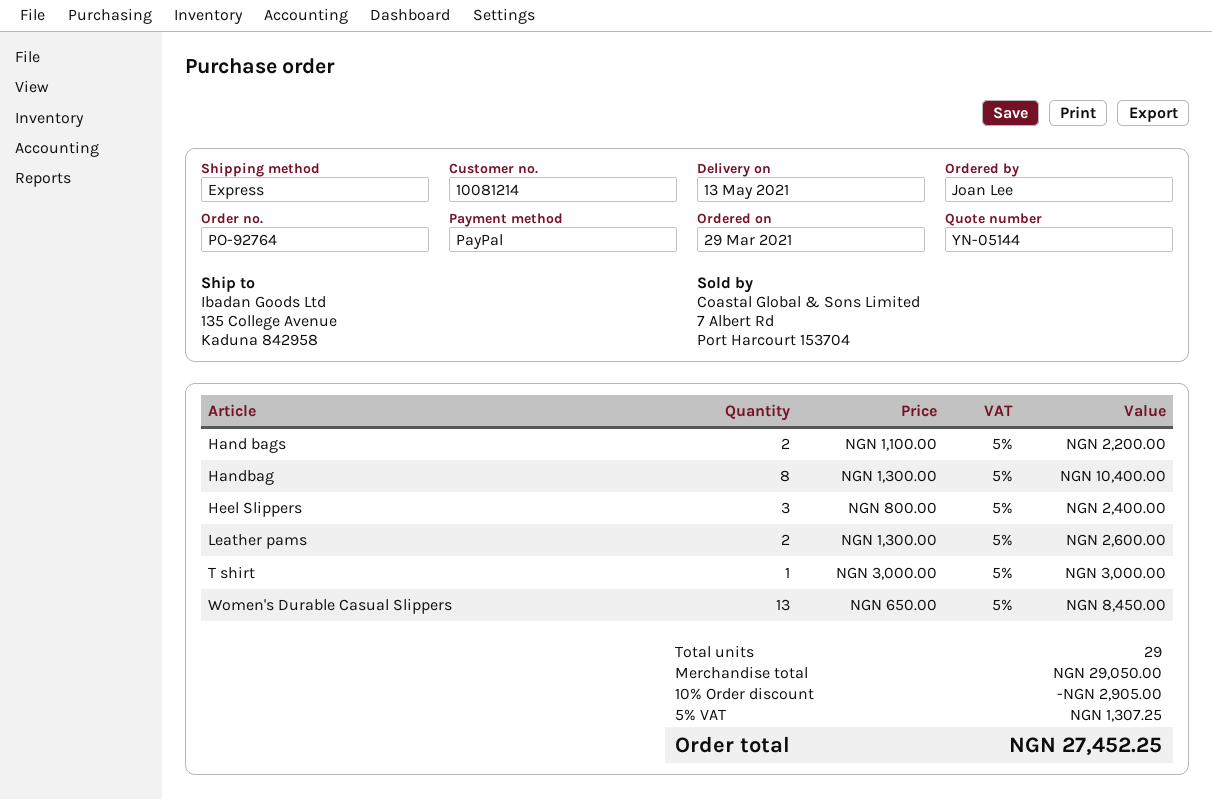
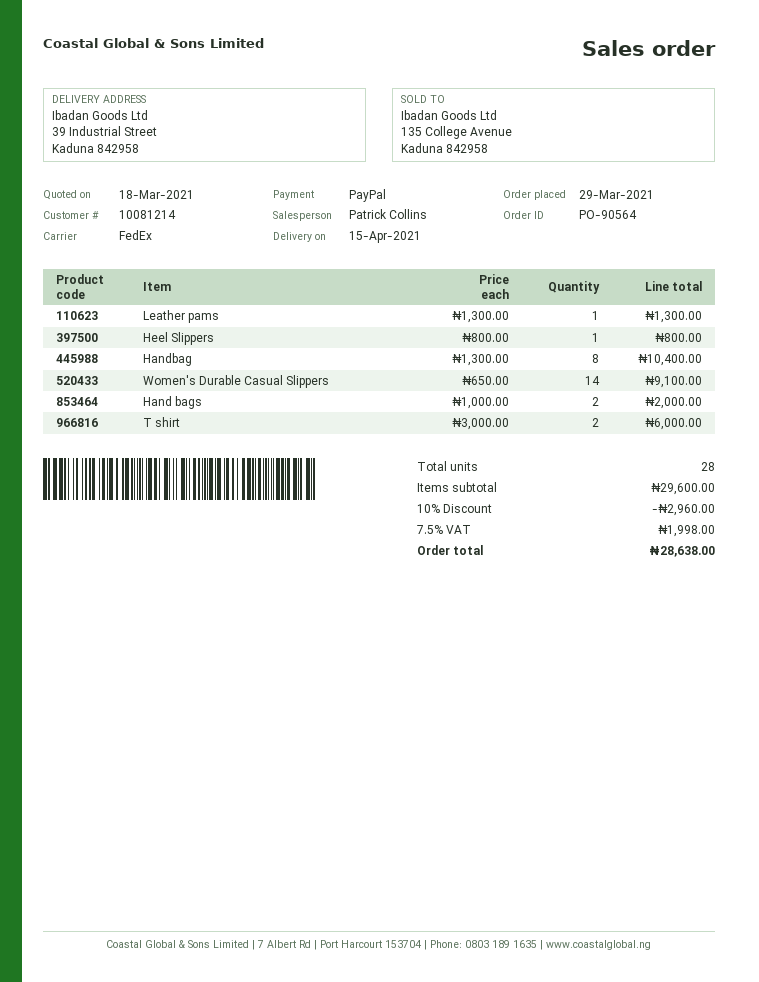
order number: PO-92764 -> PO-90564
delivery date: 2021-05-13 -> 2021-04-15
shipping method: express -> FedEx
ship to: 135 College Avenue, Kaduna 842958 -> 39 Industrial Street, Kaduna 842958
Hand bags: 2 x 1100.00 = 2200.00 -> 2 x 1000.00 = 2000.00
Heel Slippers: 3 x 800.00 = 2400.00 -> 1 x 800.00 = 800.00
Leather pams: 2 x 1300.00 = 2600.00 -> 1 x 1300.00 = 1300.00
T shirt: 1 x 3000.00 = 3000.00 -> 2 x 3000.00 = 6000.00
Women's Durable Casual Slippers: 13 x 650.00 = 8450.00 -> 14 x 650.00 = 9100.00
total quantity: 29 -> 28
subtotal: 29050.00 -> 29600.00
discount: 10% = 2905.00 -> 10% = 2960.00
tax: 5% = 1307.25 -> 7.5% = 1998.00
total: 27452.25 -> 28638.00

